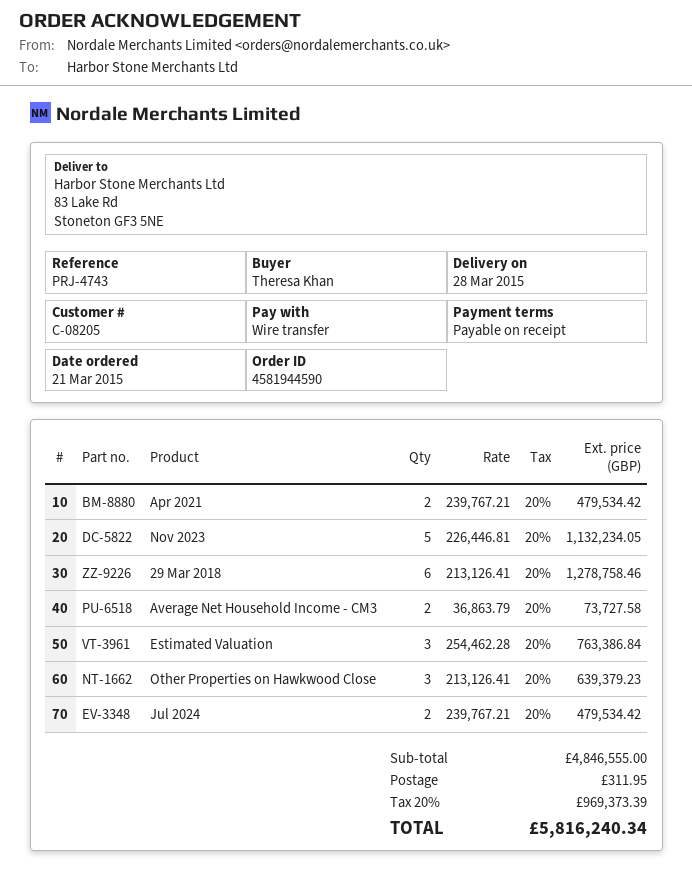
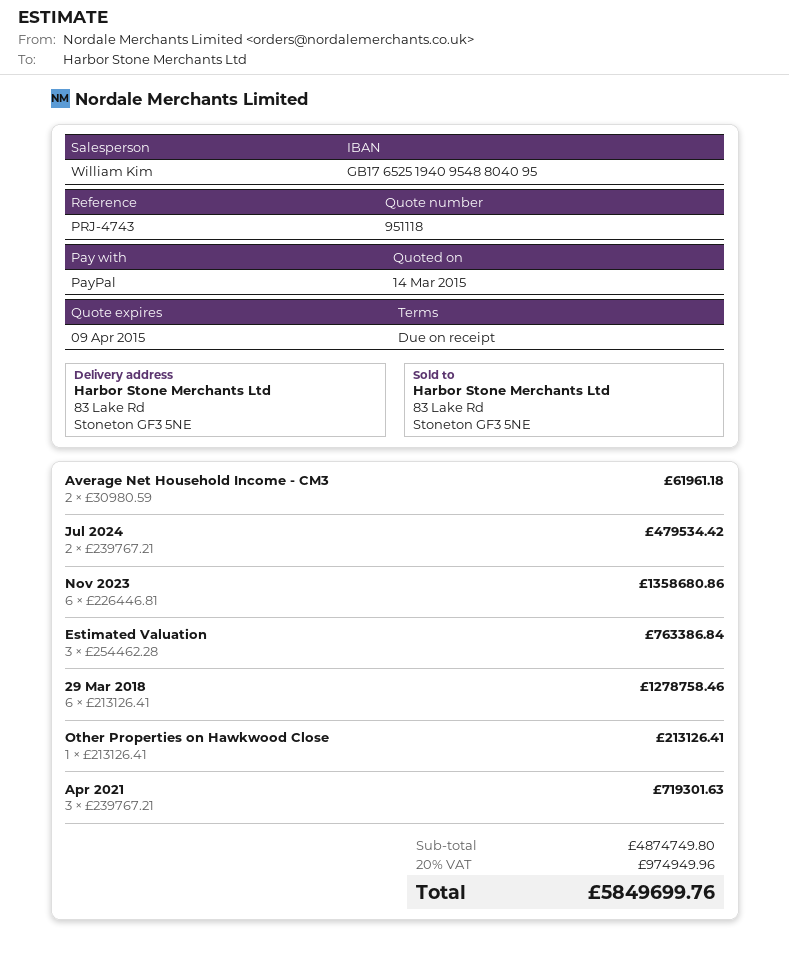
payment method: bank transfer -> PayPal
Apr 2021: 2 x 239767.21 = 479534.42 -> 3 x 239767.21 = 719301.63
Nov 2023: 5 x 226446.81 = 1132234.05 -> 6 x 226446.81 = 1358680.86
Average Net Household Income - CM3: 2 x 36863.79 = 73727.58 -> 2 x 30980.59 = 61961.18
Other Properties on Hawkwood Close: 3 x 213126.41 = 639379.23 -> 1 x 213126.41 = 213126.41
subtotal: 4846555.00 -> 4874749.80
shipping: 311.95 -> none
tax: 20% = 969373.39 -> 20% = 974949.96
total: 5816240.34 -> 5849699.76

